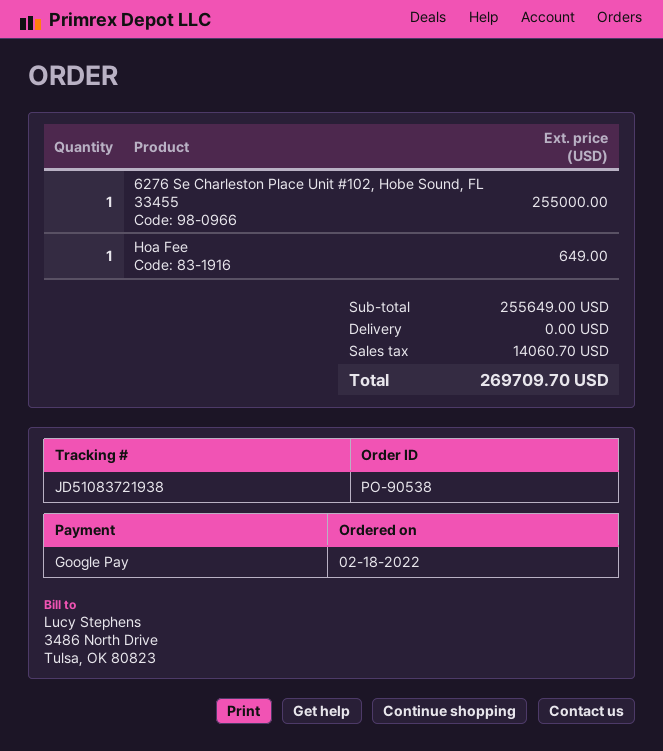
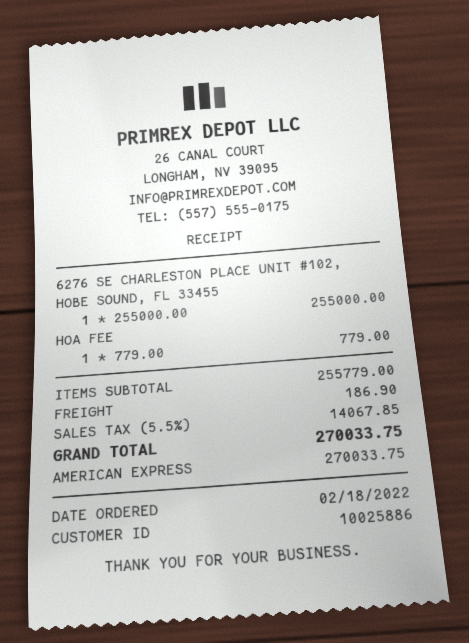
payment method: Google Pay -> American Express
Hoa Fee: 1 for 649.00 -> 1 for 779.00
subtotal: 255649.00 -> 255779.00
shipping: 0.00 -> 186.90
tax: 14060.70 -> 14067.85
total: 269709.70 -> 270033.75

